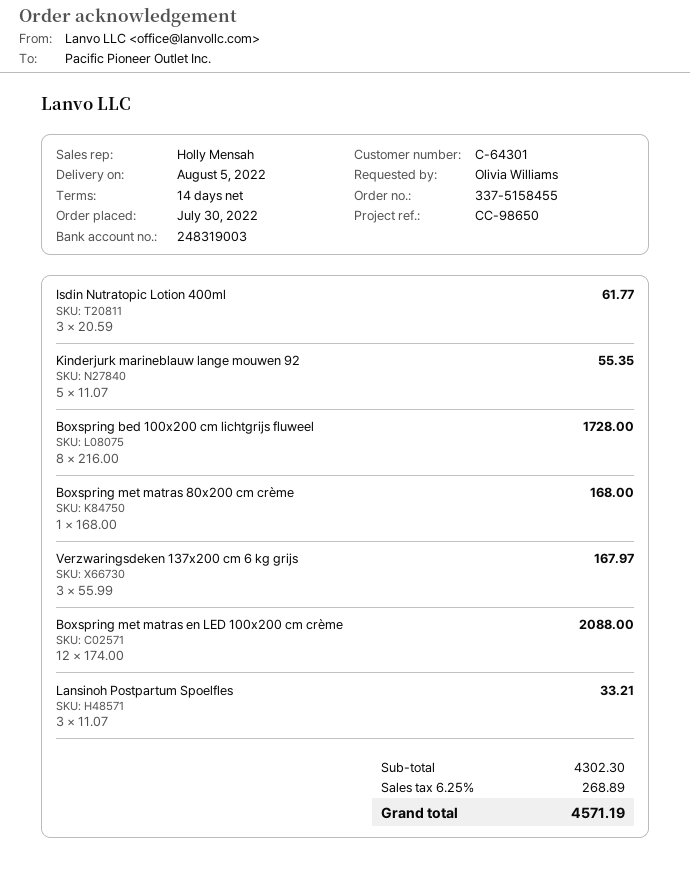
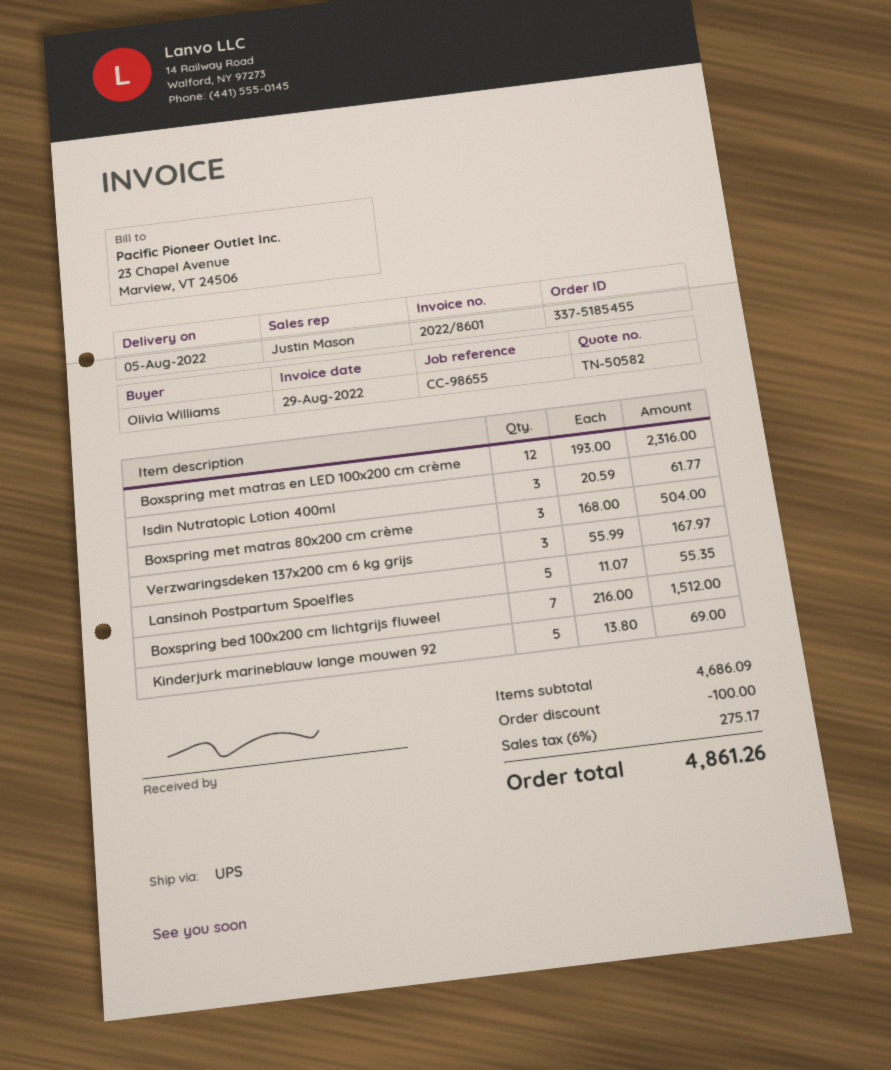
order number: 337-5158455 -> 337-5185455
reference: CC-98650 -> CC-98655
sales rep: Holly Mensah -> Justin Mason
Kinderjurk marineblauw lange mouwen 92: 5 x 11.07 = 55.35 -> 5 x 13.80 = 69.00
Boxspring bed 100x200 cm lichtgrijs fluweel: 8 x 216.00 = 1728.00 -> 7 x 216.00 = 1512.00
Boxspring met matras 80x200 cm crème: 1 x 168.00 = 168.00 -> 3 x 168.00 = 504.00
Boxspring met matras en LED 100x200 cm crème: 12 x 174.00 = 2088.00 -> 12 x 193.00 = 2316.00
Lansinoh Postpartum Spoelfles: 3 x 11.07 = 33.21 -> 5 x 11.07 = 55.35
subtotal: 4302.30 -> 4686.09
discount: none -> 100.00
tax: 6.25% = 268.89 -> 6% = 275.17
total: 4571.19 -> 4861.26

